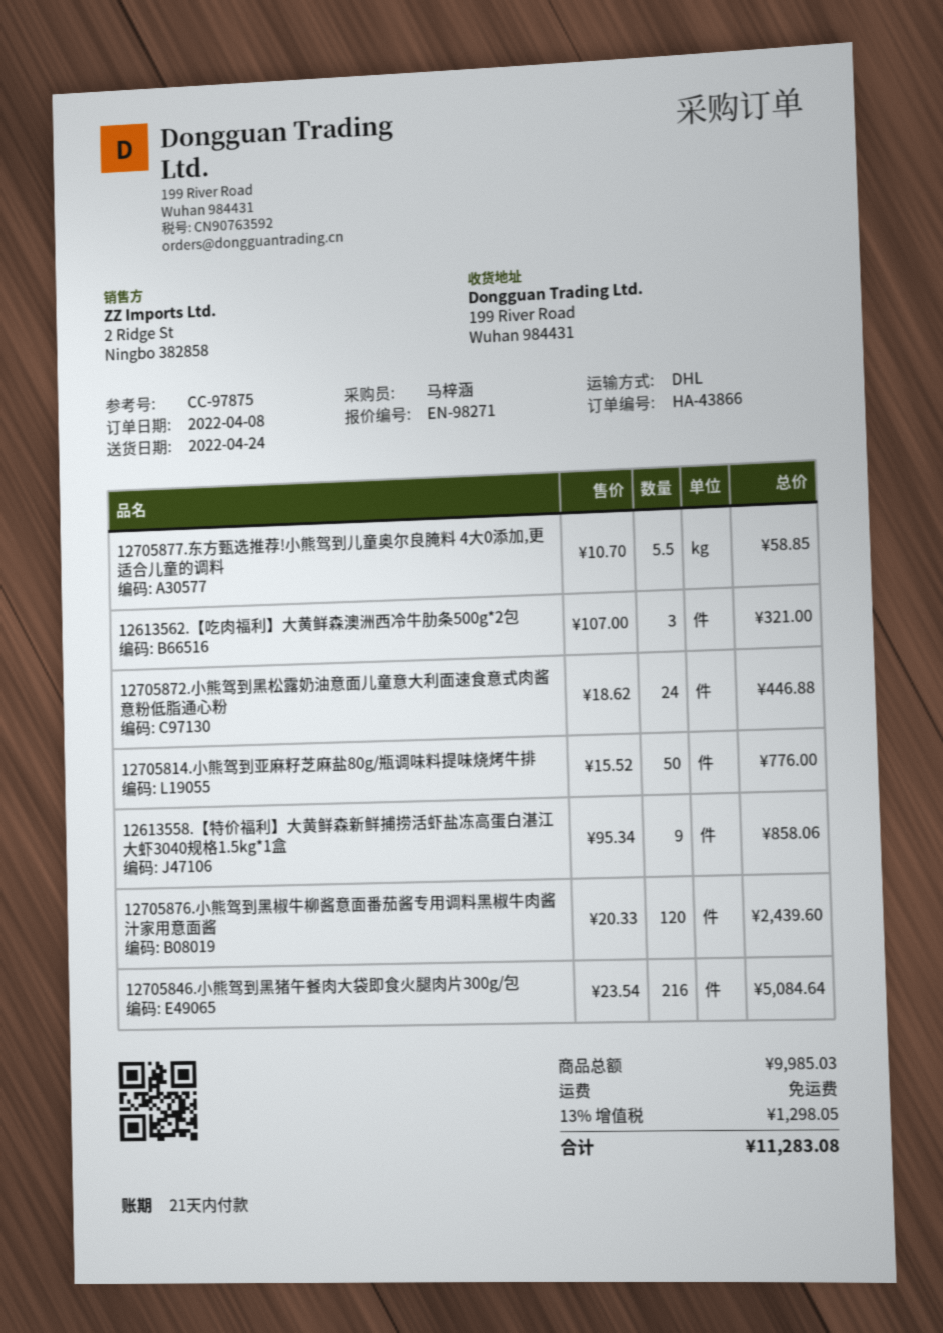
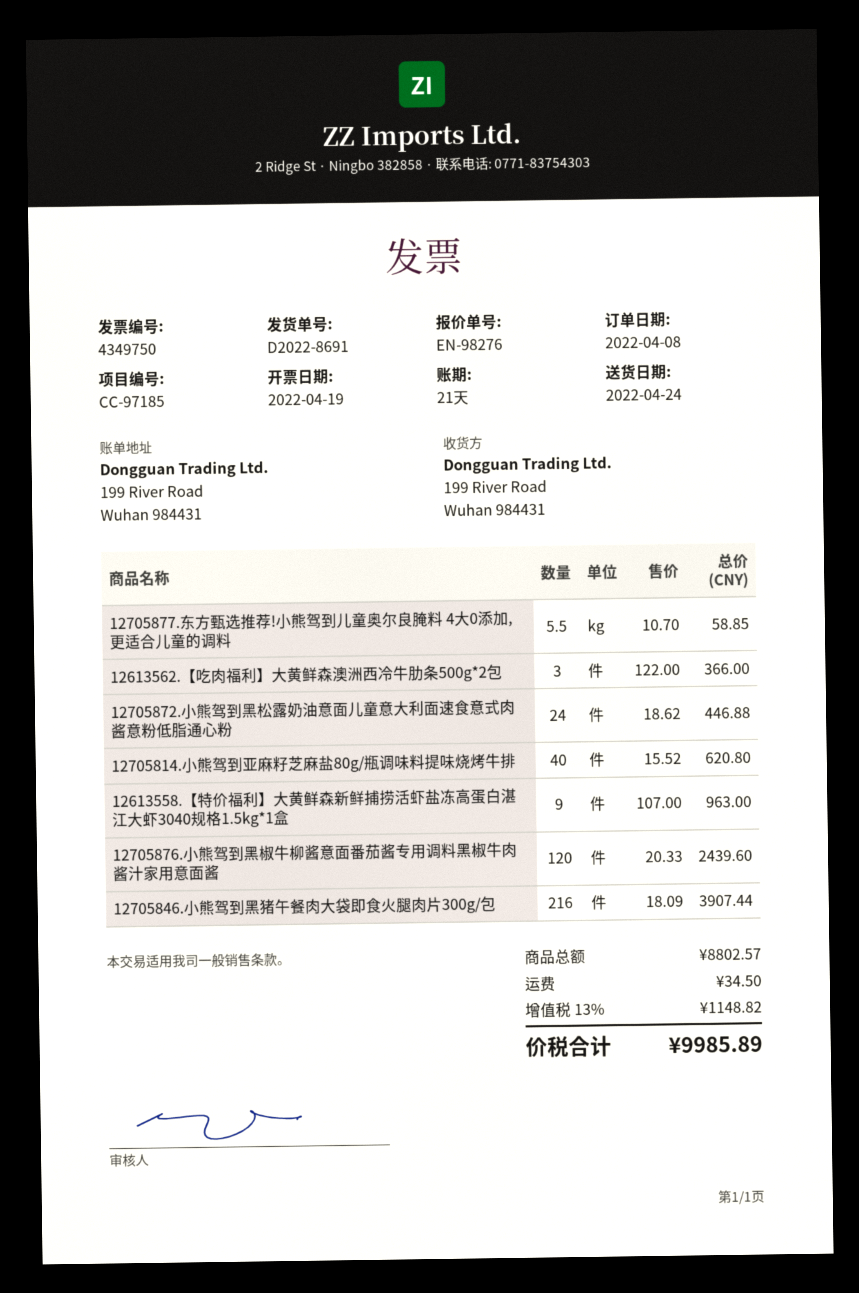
quote number: EN-98271 -> EN-98276
reference: CC-97875 -> CC-97185
12613562.【吃肉福利】大黄鲜森澳洲西冷牛肋条500g*2包: 3 x 107.00 = 321.00 -> 3 x 122.00 = 366.00
12705814.小熊驾到亚麻籽芝麻盐80g/瓶调味料提味烧烤牛排: 50 x 15.52 = 776.00 -> 40 x 15.52 = 620.80
12613558.【特价福利】大黄鲜森新鲜捕捞活虾盐冻高蛋白湛江大虾3040规格1.5kg*1盒: 9 x 95.34 = 858.06 -> 9 x 107.00 = 963.00
12705846.小熊驾到黑猪午餐肉大袋即食火腿肉片300g/包: 216 x 23.54 = 5084.64 -> 216 x 18.09 = 3907.44
subtotal: 9985.03 -> 8802.57
shipping: 0.00 -> 34.50
tax: 13% = 1298.05 -> 13% = 1148.82
total: 11283.08 -> 9985.89

